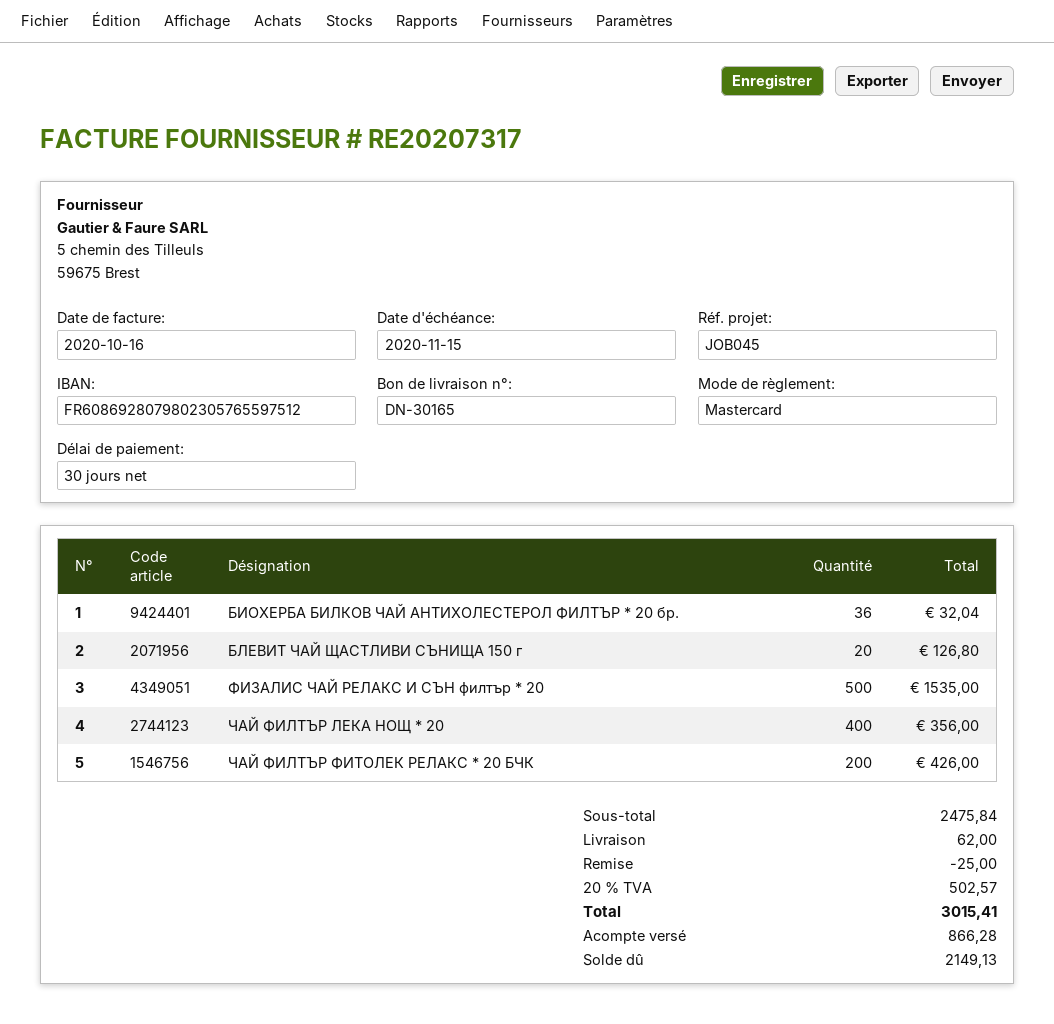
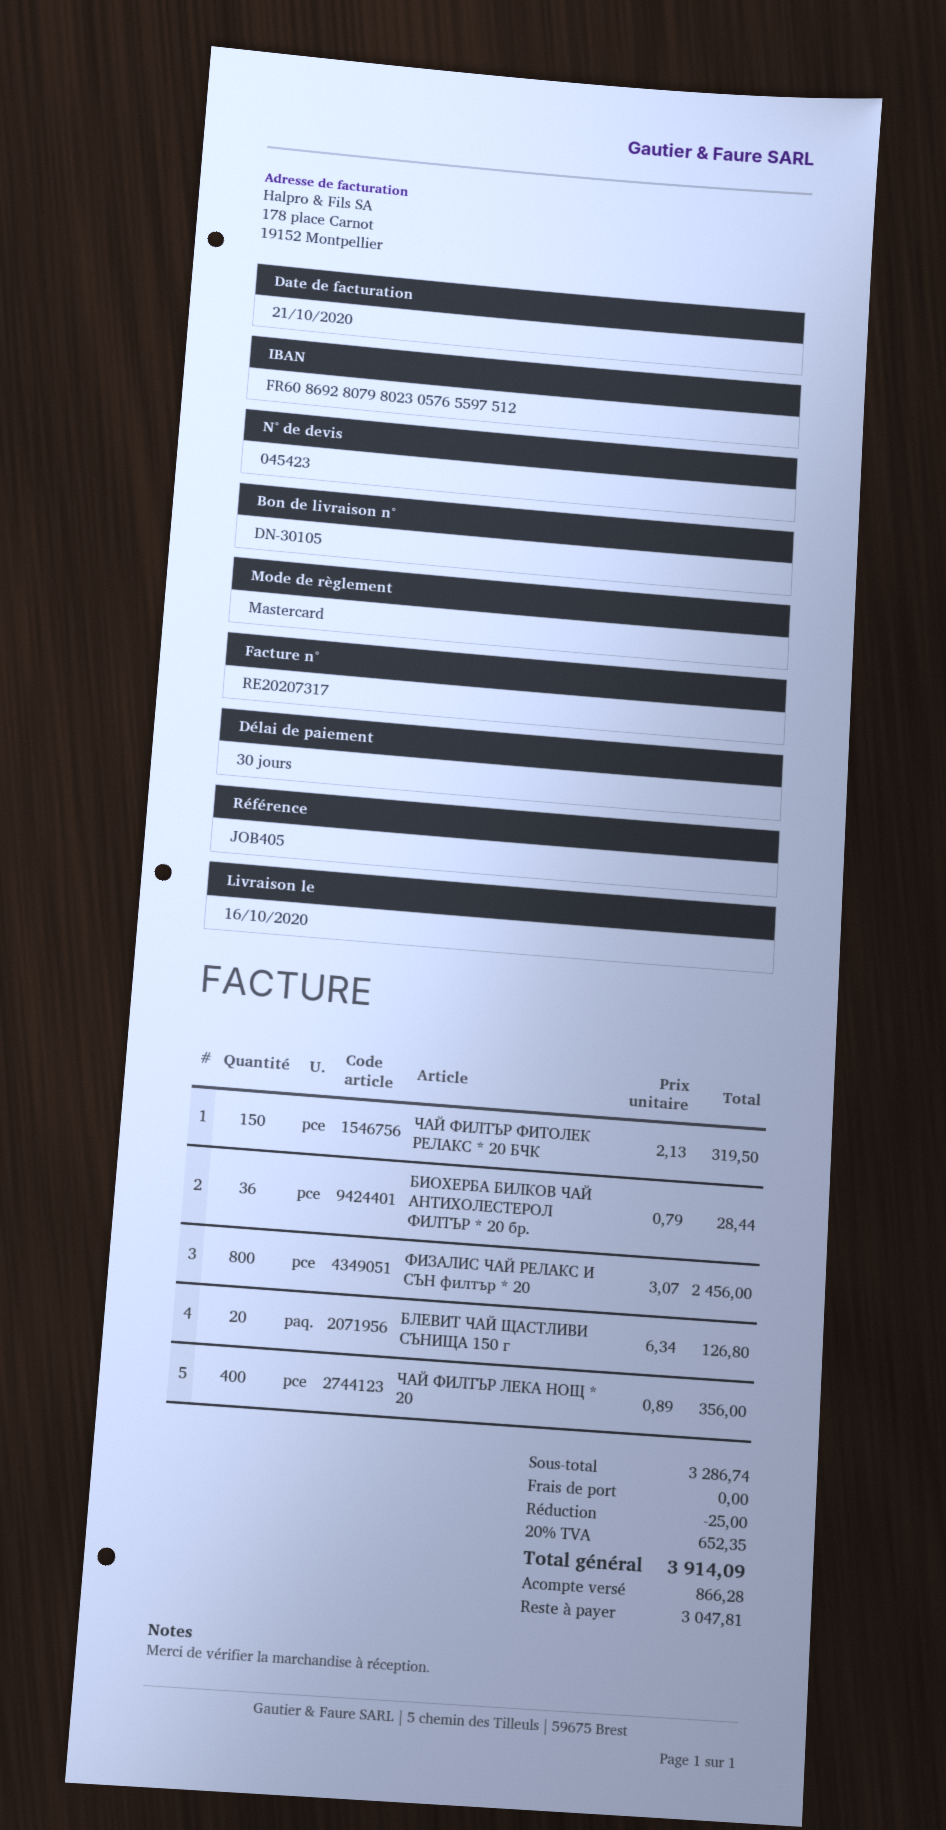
delivery note number: DN-30165 -> DN-30105
invoice date: 2020-10-16 -> 2020-10-21
reference: JOB045 -> JOB405
БИОХЕРБА БИЛКОВ ЧАЙ АНТИХОЛЕСТЕРОЛ ФИЛТЪР * 20 бр.: 36 for 32.04 -> 36 for 28.44
ФИЗАЛИС ЧАЙ РЕЛАКС И СЪН филтър * 20: 500 for 1535.00 -> 800 for 2456.00
ЧАЙ ФИЛТЪР ФИТОЛЕК РЕЛАКС * 20 БЧК: 200 for 426.00 -> 150 for 319.50
subtotal: 2475.84 -> 3286.74
shipping: 62.00 -> 0.00
tax: 20% = 502.57 -> 20% = 652.35
total: 3015.41 -> 3914.09
balance: 2149.13 -> 3047.81

